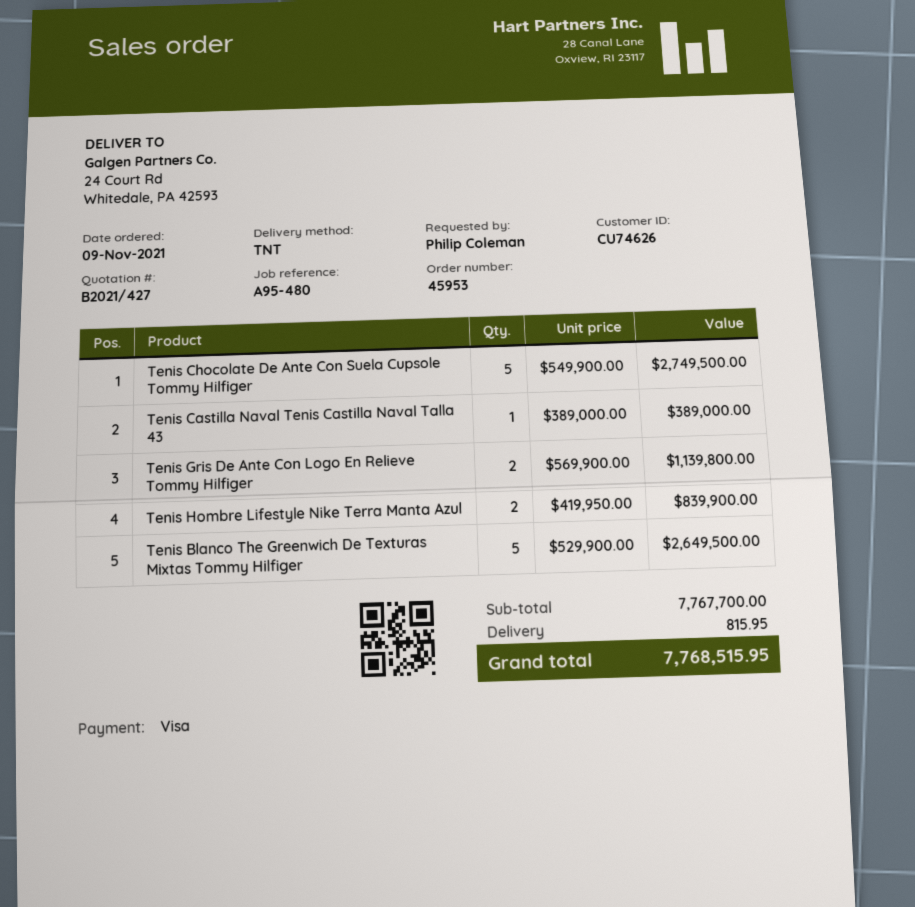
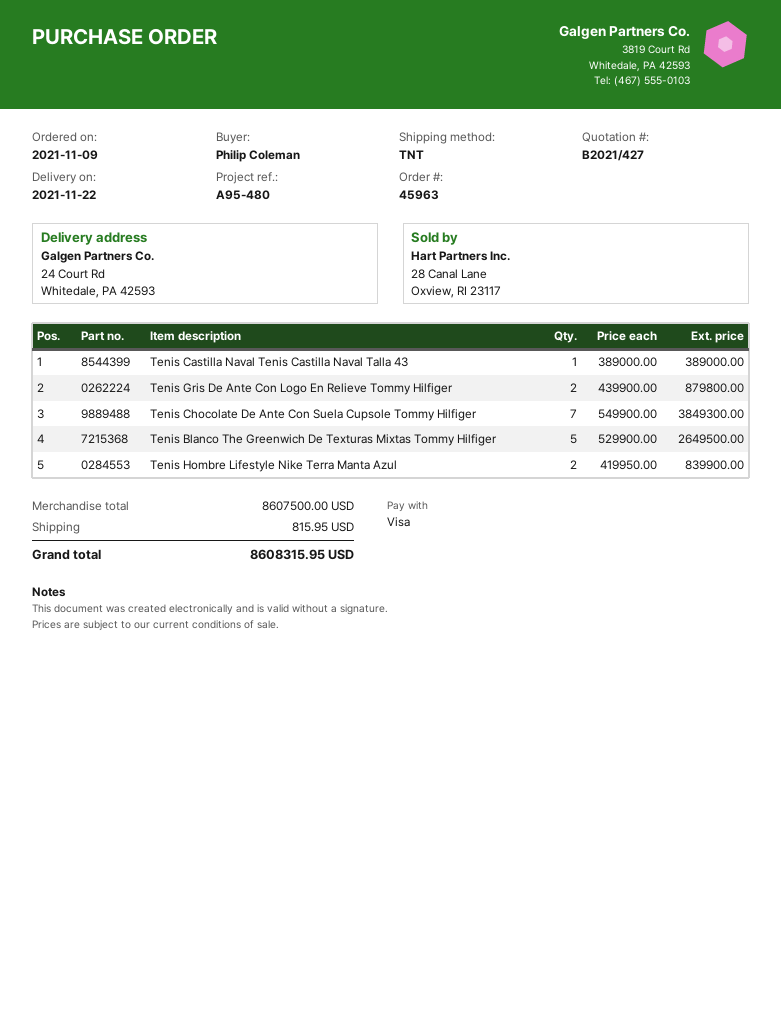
order number: 45953 -> 45963
Tenis Chocolate De Ante Con Suela Cupsole Tommy Hilfiger: 5 x 549900.00 = 2749500.00 -> 7 x 549900.00 = 3849300.00
Tenis Gris De Ante Con Logo En Relieve Tommy Hilfiger: 2 x 569900.00 = 1139800.00 -> 2 x 439900.00 = 879800.00
subtotal: 7767700.00 -> 8607500.00
total: 7768515.95 -> 8608315.95

